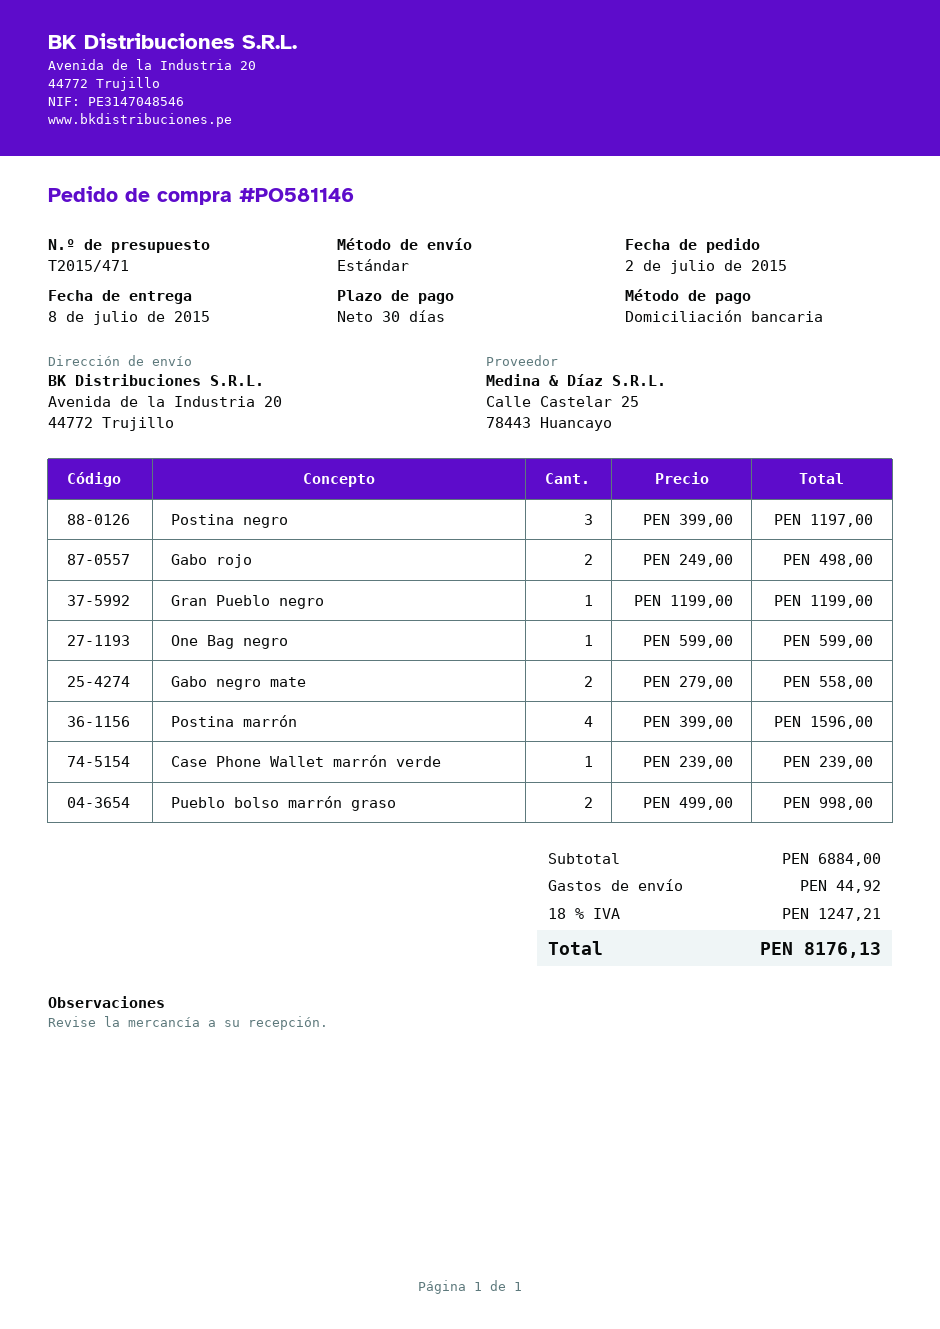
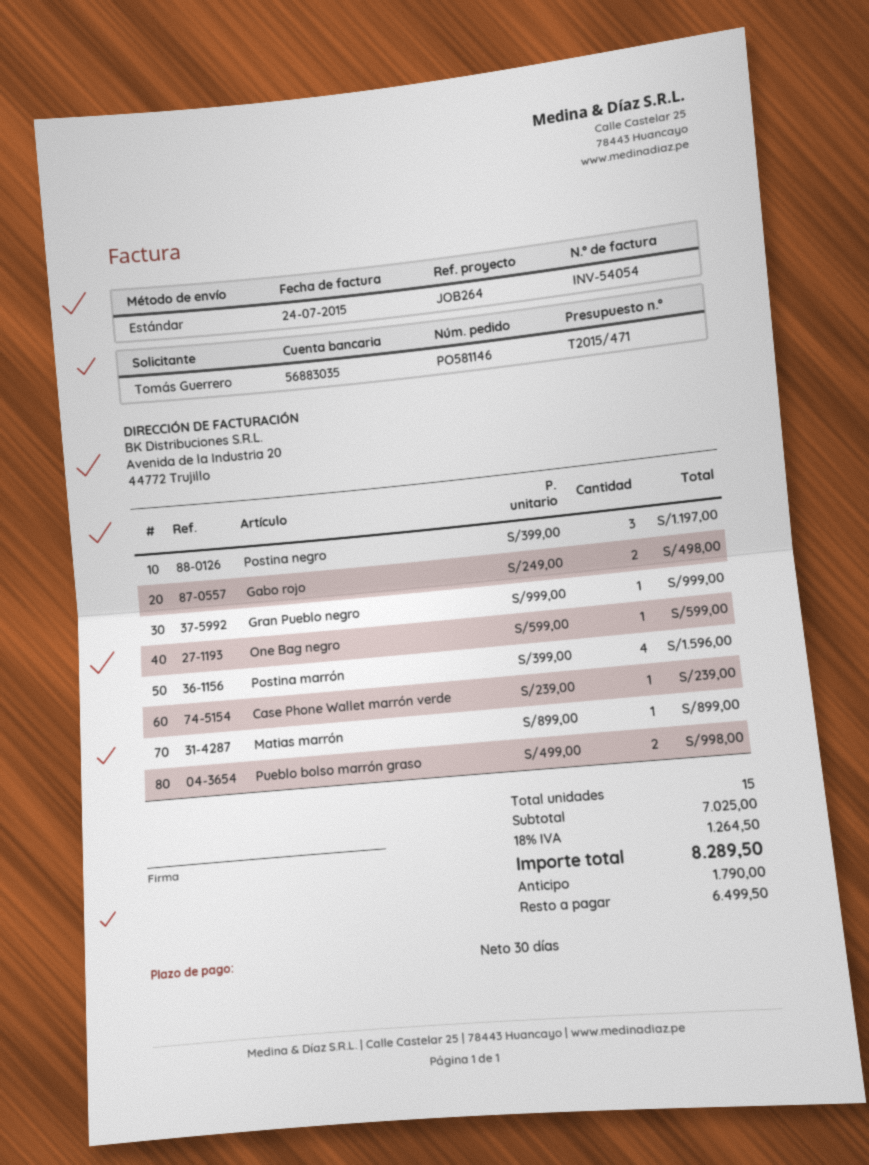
Gran Pueblo negro: 1 x 1199.00 = 1199.00 -> 1 x 999.00 = 999.00
Gabo negro mate: 2 x 279.00 = 558.00 -> none
Matias marrón: none -> 1 x 899.00 = 899.00
subtotal: 6884.00 -> 7025.00
shipping: 44.92 -> none
tax: 18% = 1247.21 -> 18% = 1264.50
total: 8176.13 -> 8289.50

